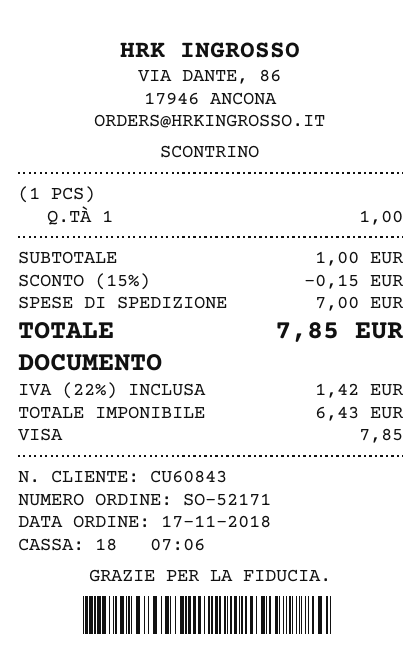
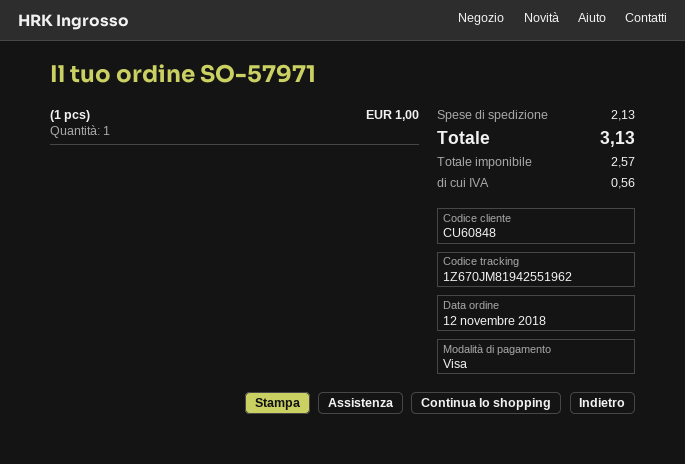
order number: SO-52171 -> SO-57971
order date: 2018-11-17 -> 2018-11-12
customer number: CU60843 -> CU60848
discount: 15% = 0.15 -> none
shipping: 7.00 -> 2.13
net: 6.43 -> 2.57
tax: 1.42 -> 0.56
total: 7.85 -> 3.13

